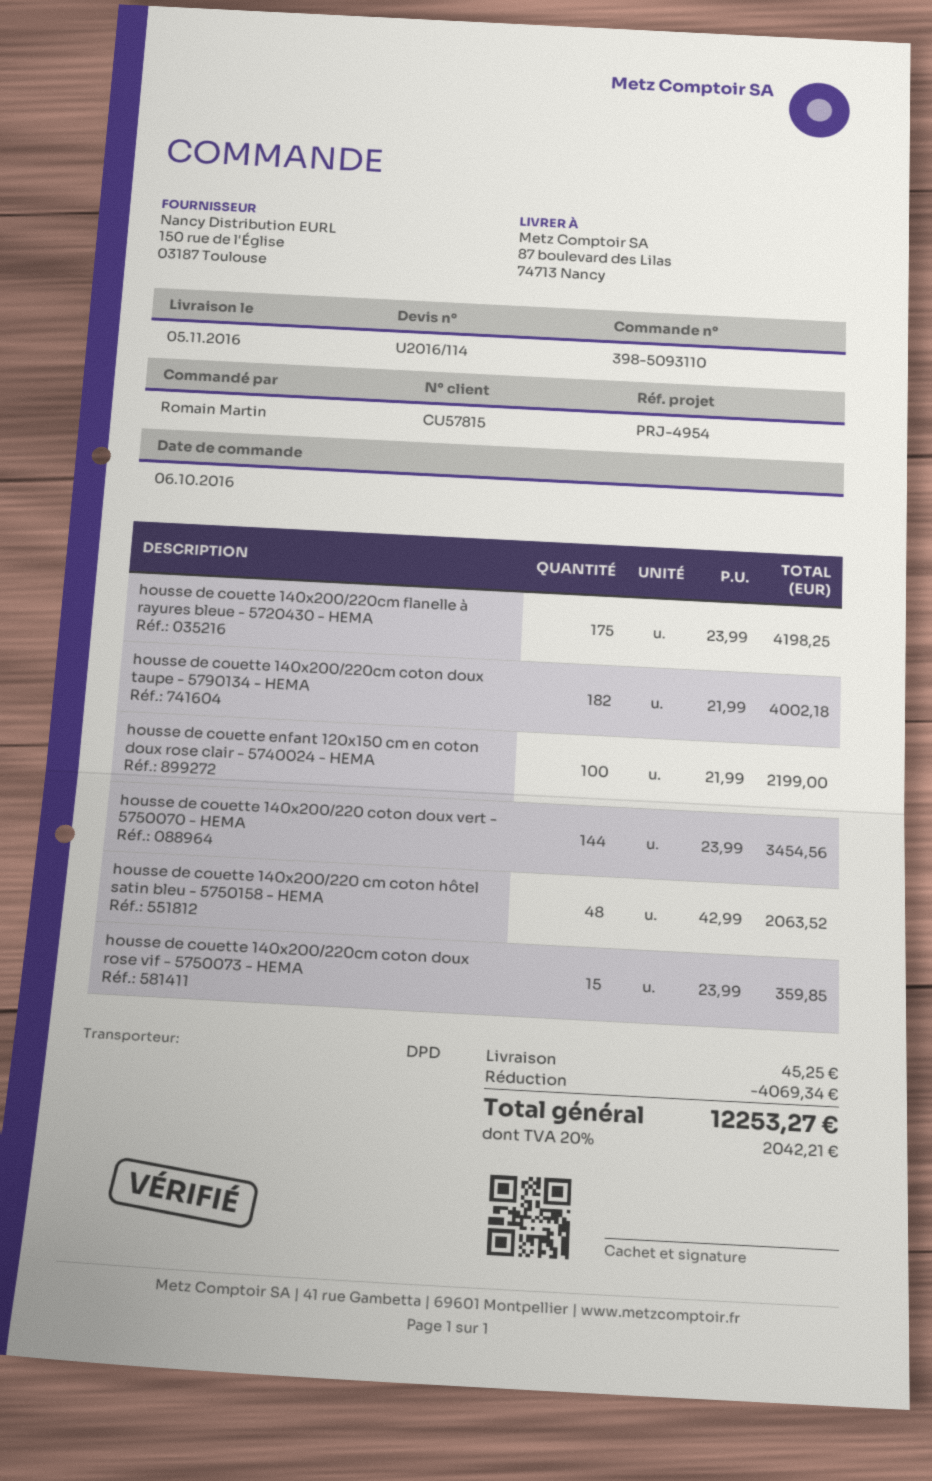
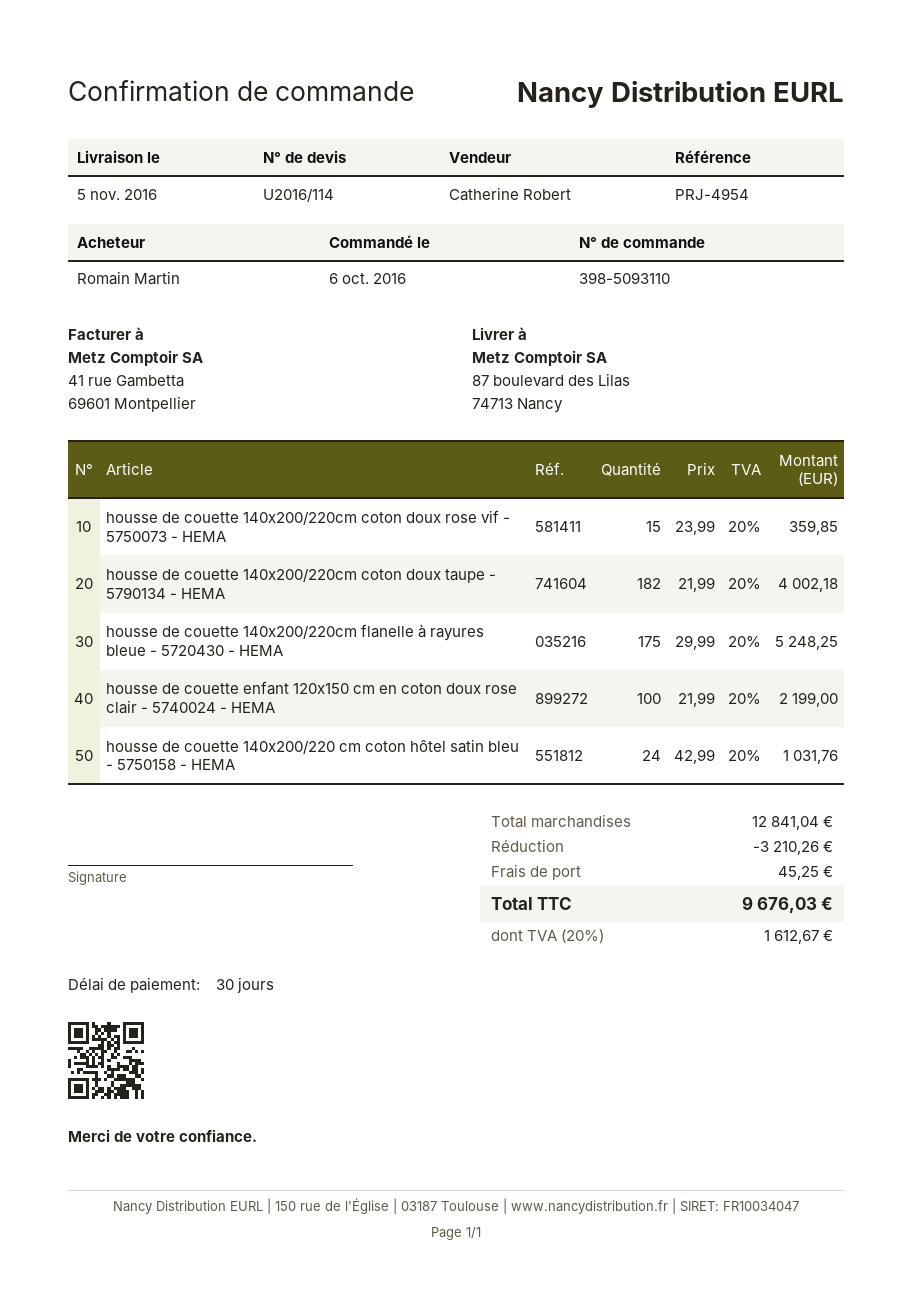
housse de couette 140x200/220cm flanelle à rayures bleue - 5720430 - HEMA: 175 x 23.99 = 4198.25 -> 175 x 29.99 = 5248.25
housse de couette 140x200/220 coton doux vert - 5750070 - HEMA: 144 x 23.99 = 3454.56 -> none
housse de couette 140x200/220 cm coton hôtel satin bleu - 5750158 - HEMA: 48 x 42.99 = 2063.52 -> 24 x 42.99 = 1031.76
discount: 4069.34 -> 3210.26
tax: 20% = 2042.21 -> 20% = 1612.67
total: 12253.27 -> 9676.03

